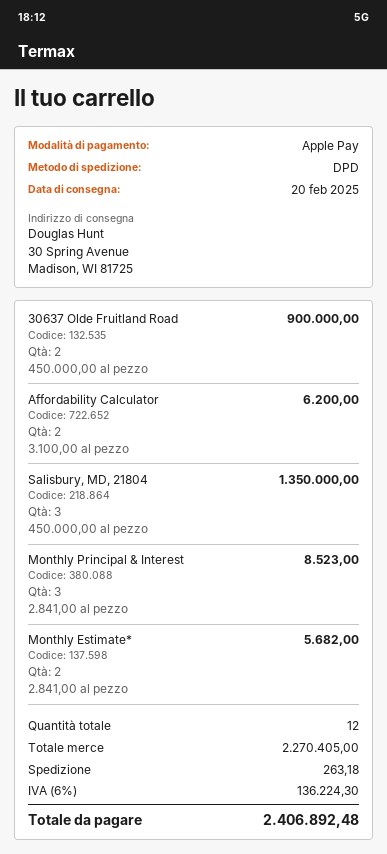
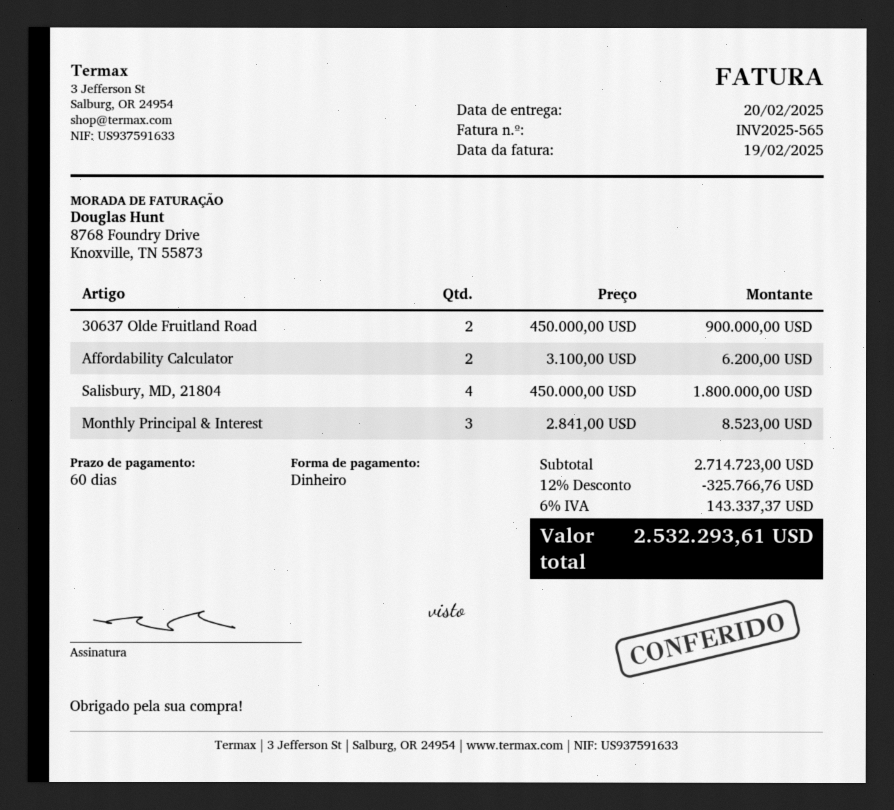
payment method: Apple Pay -> cash
Salisbury, MD, 21804: 3 x 450000.00 = 1350000.00 -> 4 x 450000.00 = 1800000.00
Monthly Estimate*: 2 x 2841.00 = 5682.00 -> none
subtotal: 2270405.00 -> 2714723.00
discount: none -> 12% = 325766.76
shipping: 263.18 -> none
tax: 6% = 136224.30 -> 6% = 143337.37
total: 2406892.48 -> 2532293.61

